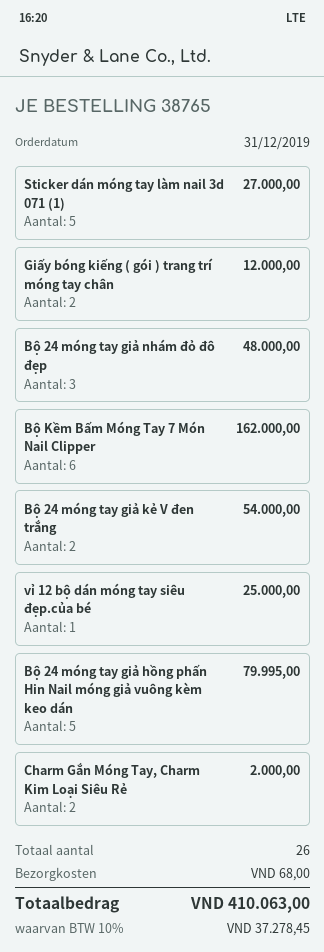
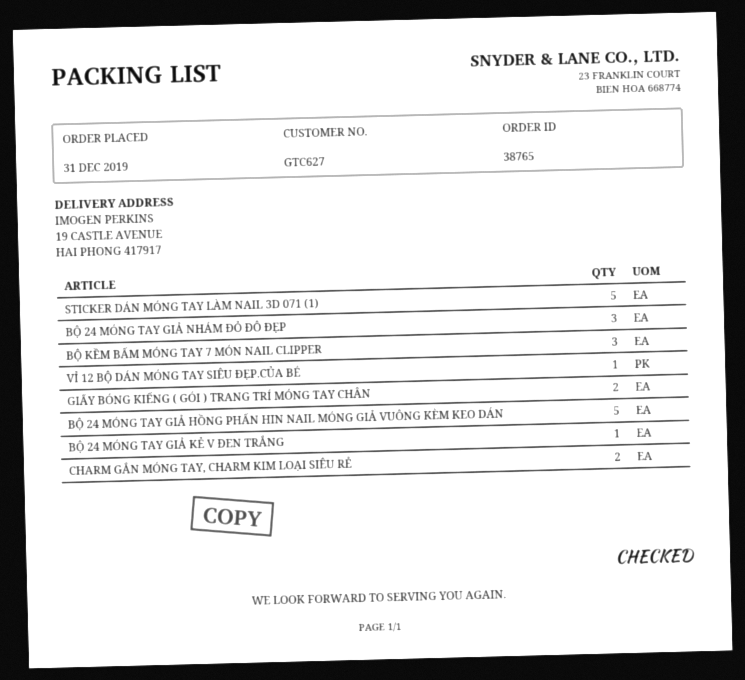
Bộ Kềm Bấm Móng Tay 7 Món Nail Clipper: 6 -> 3
Bộ 24 móng tay giả kẻ V đen trắng: 2 -> 1

